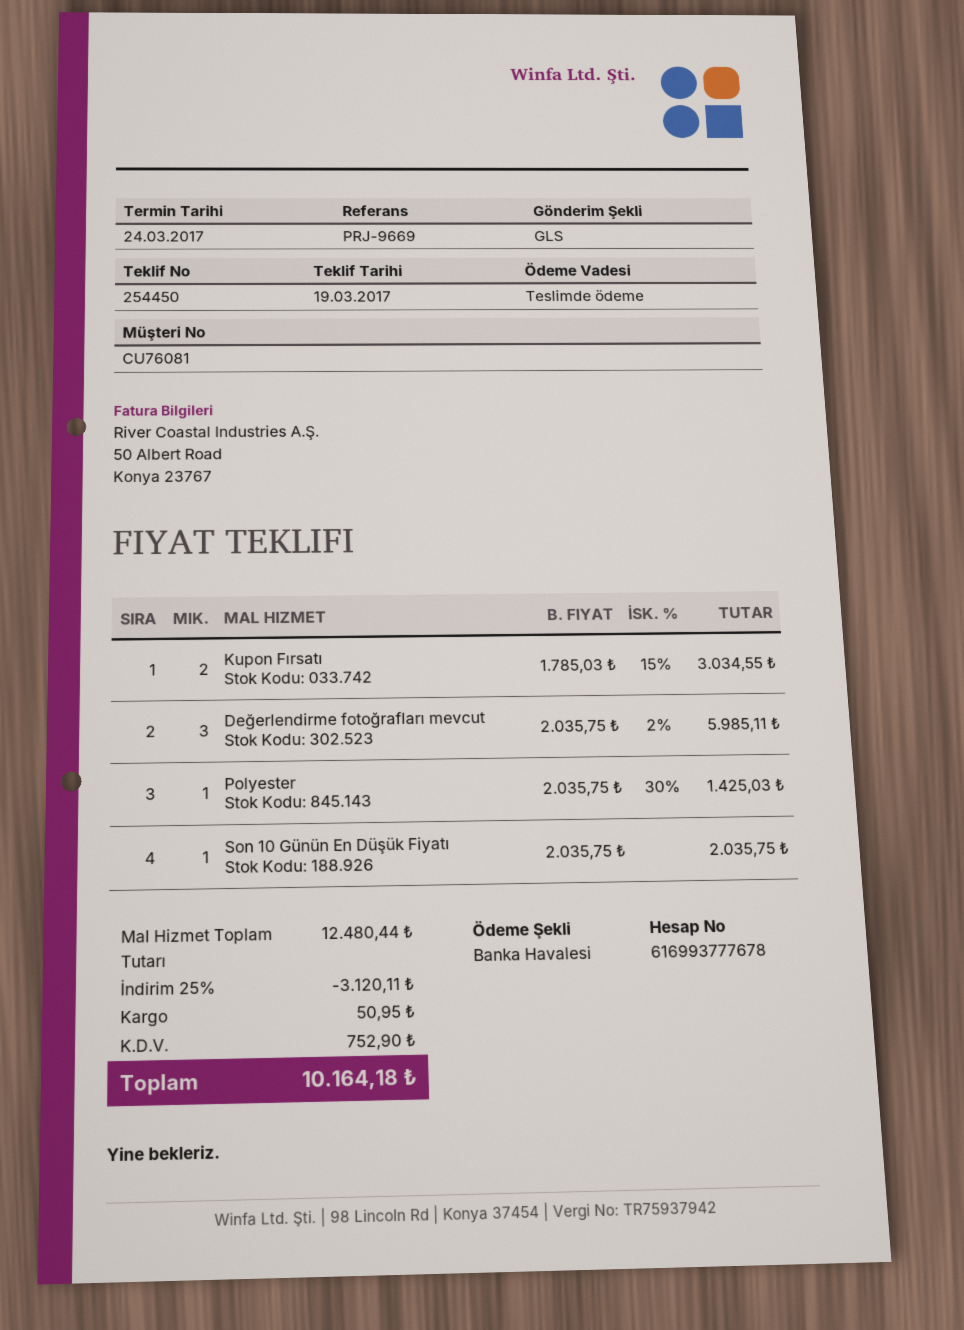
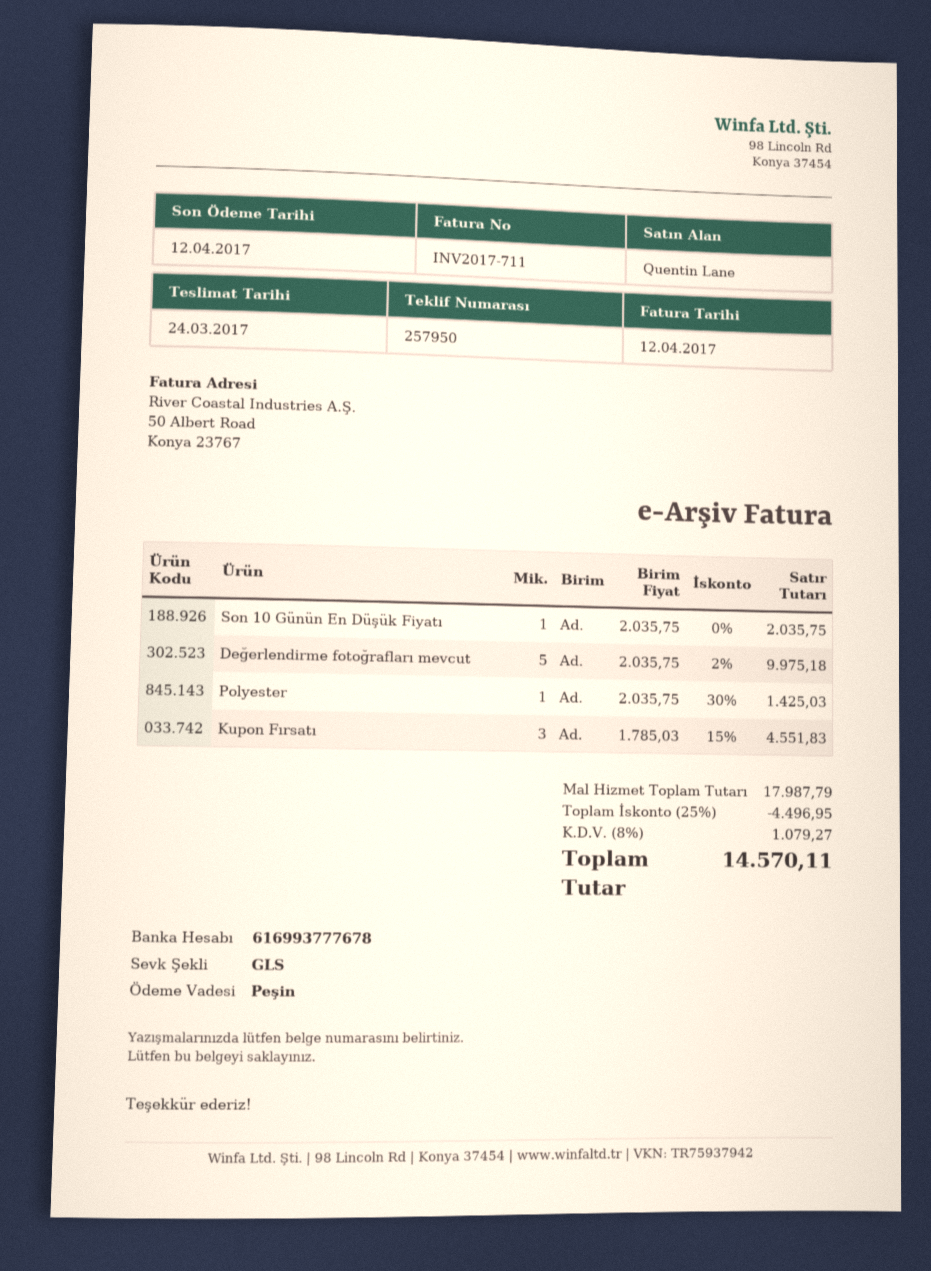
quote number: 254450 -> 257950
Kupon Fırsatı: 2 x 1785.03 - 15% = 3034.55 -> 3 x 1785.03 - 15% = 4551.83
Değerlendirme fotoğrafları mevcut: 3 x 2035.75 - 2% = 5985.11 -> 5 x 2035.75 - 2% = 9975.18
subtotal: 12480.44 -> 17987.79
discount: 25% = 3120.11 -> 25% = 4496.95
shipping: 50.95 -> none
tax: 752.90 -> 1079.27
total: 10164.18 -> 14570.11

